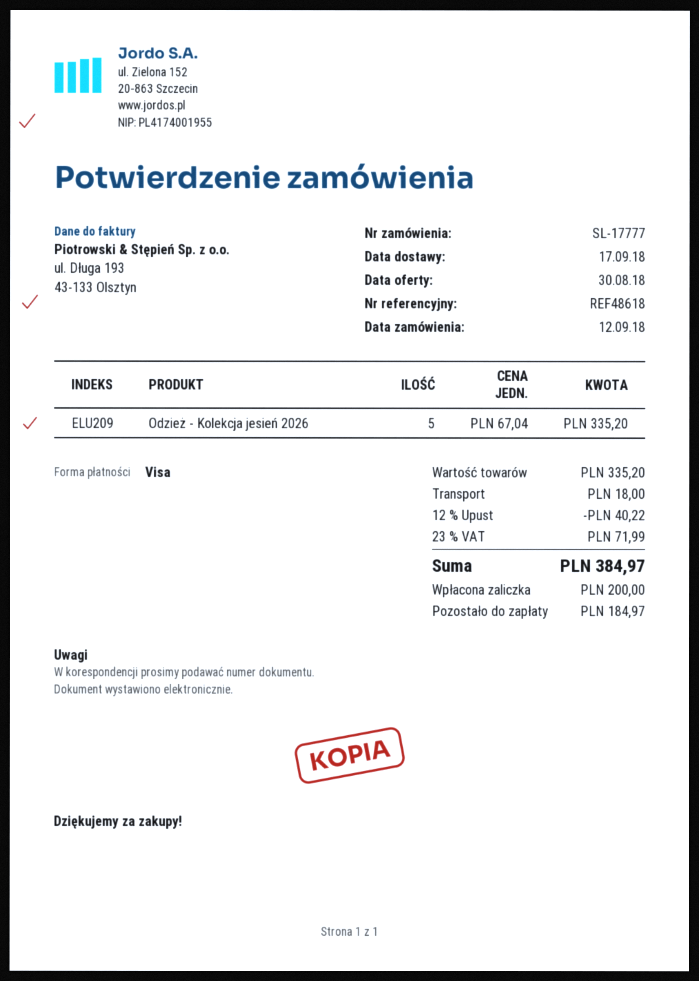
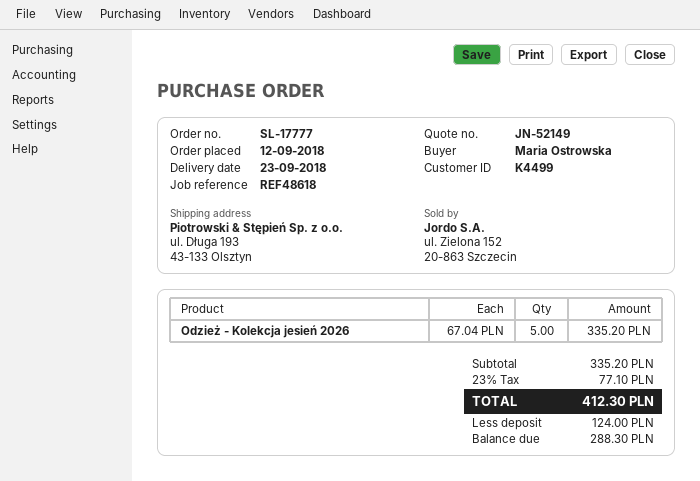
delivery date: 2018-09-17 -> 2018-09-23
discount: 12% = 40.22 -> none
shipping: 18.00 -> none
tax: 23% = 71.99 -> 23% = 77.10
total: 384.97 -> 412.30
deposit: 200.00 -> 124.00
balance: 184.97 -> 288.30

